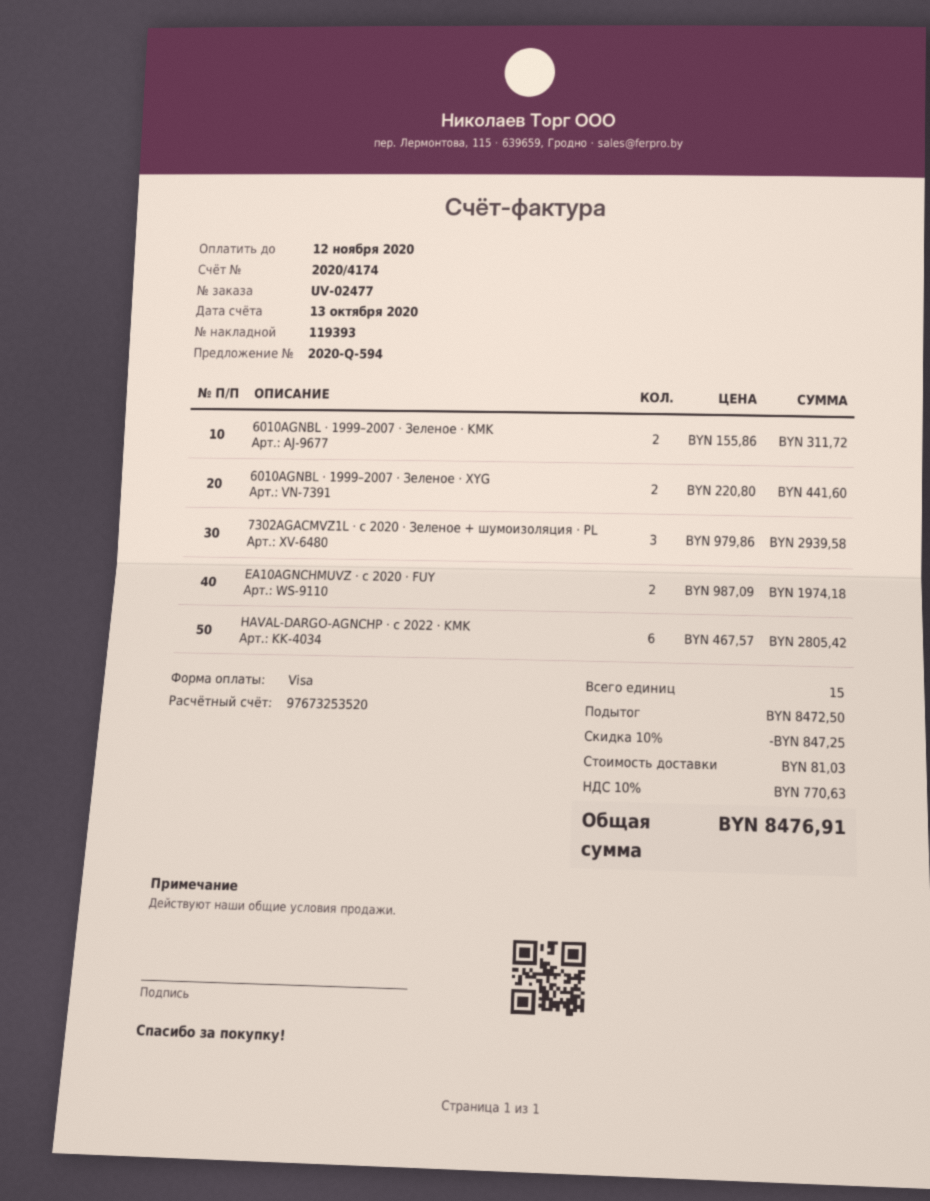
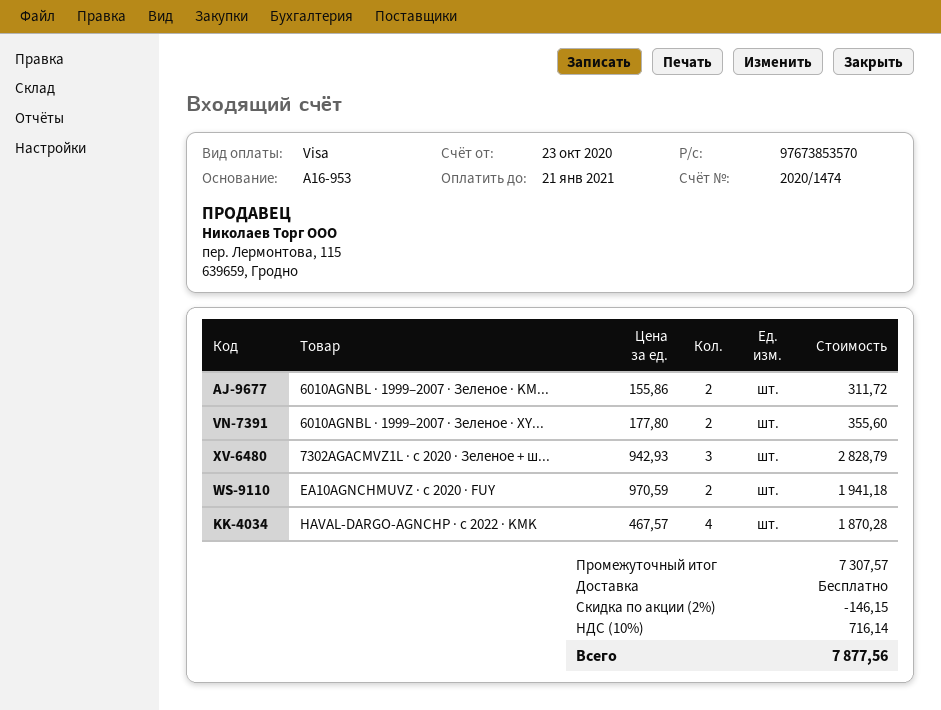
invoice number: 2020/4174 -> 2020/1474
invoice date: 2020-10-13 -> 2020-10-23
due date: 2020-11-12 -> 2021-01-21
bank account: 97673253520 -> 97673853570
6010AGNBL · 1999–2007 · Зеленое · XYG: 2 x 220.80 = 441.60 -> 2 x 177.80 = 355.60
7302AGACMVZ1L · с 2020 · Зеленое + шумоизоляция · PL: 3 x 979.86 = 2939.58 -> 3 x 942.93 = 2828.79
EA10AGNCHMUVZ · с 2020 · FUY: 2 x 987.09 = 1974.18 -> 2 x 970.59 = 1941.18
HAVAL-DARGO-AGNCHP · с 2022 · KMK: 6 x 467.57 = 2805.42 -> 4 x 467.57 = 1870.28
subtotal: 8472.50 -> 7307.57
discount: 10% = 847.25 -> 2% = 146.15
shipping: 81.03 -> 0.00
tax: 10% = 770.63 -> 10% = 716.14
total: 8476.91 -> 7877.56

